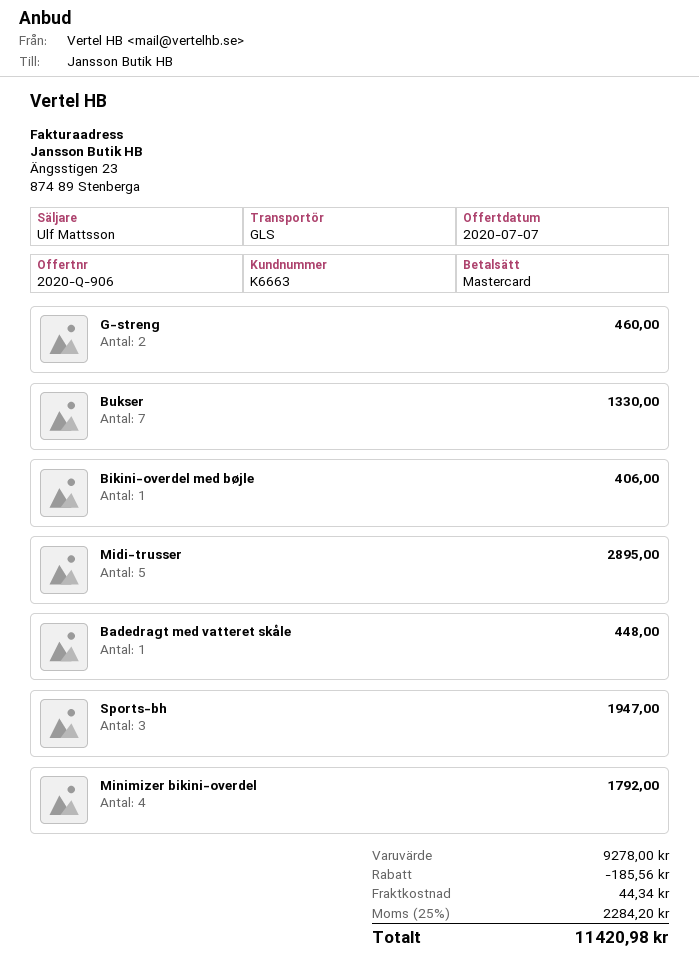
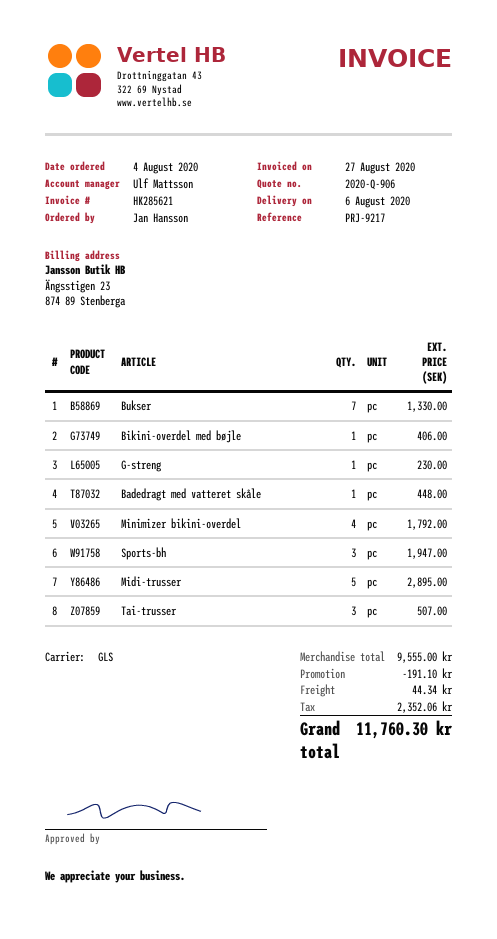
G-streng: 2 for 460.00 -> 1 for 230.00
Tai-trusser: none -> 3 for 507.00
subtotal: 9278.00 -> 9555.00
discount: 185.56 -> 191.10
tax: 2284.20 -> 2352.06
total: 11420.98 -> 11760.30

